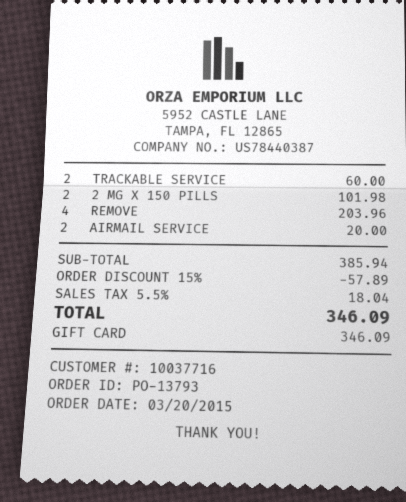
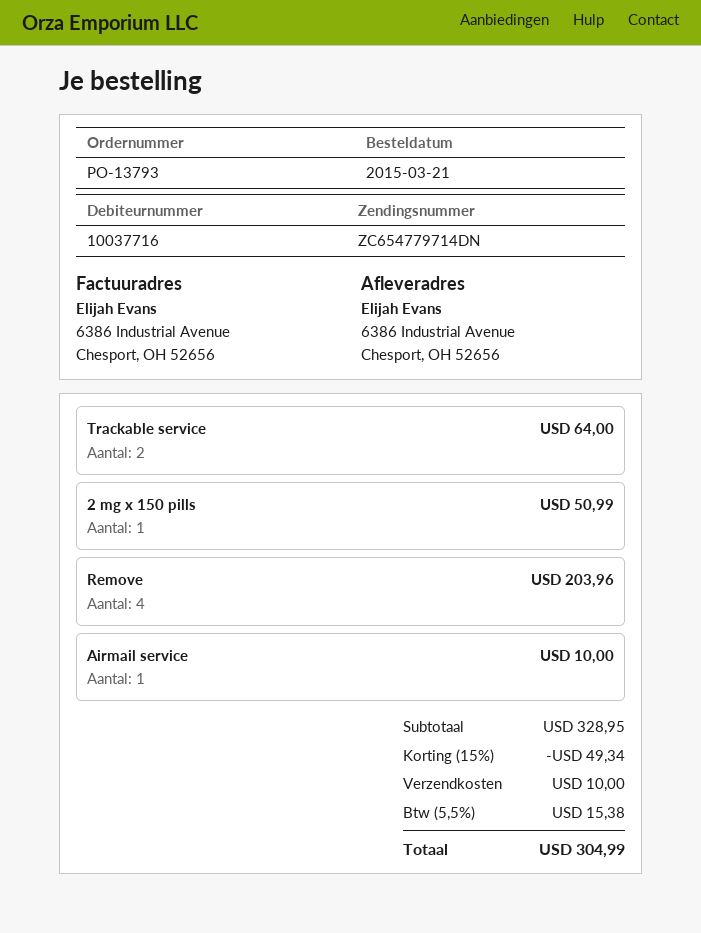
order date: 2015-03-20 -> 2015-03-21
TRACKABLE SERVICE: 2 for 60.00 -> 2 for 64.00
2 MG X 150 PILLS: 2 for 101.98 -> 1 for 50.99
AIRMAIL SERVICE: 2 for 20.00 -> 1 for 10.00
subtotal: 385.94 -> 328.95
discount: 15% = 57.89 -> 15% = 49.34
shipping: none -> 10.00
tax: 5.5% = 18.04 -> 5.5% = 15.38
total: 346.09 -> 304.99

